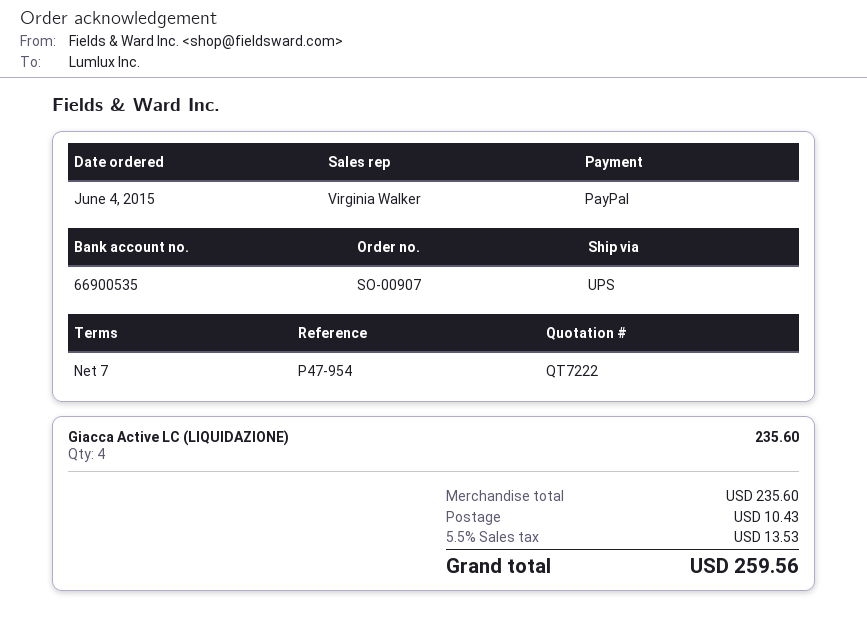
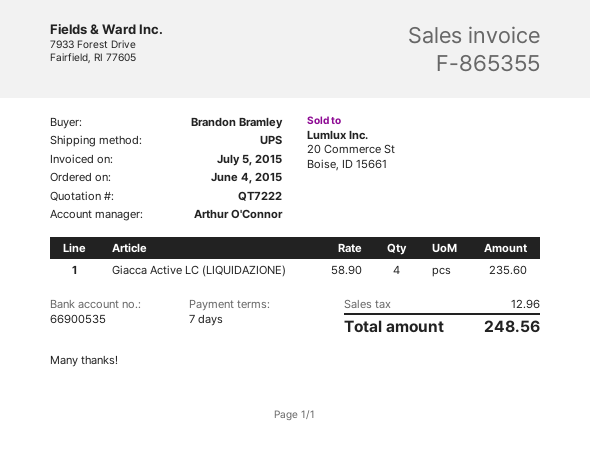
sales rep: Virginia Walker -> Arthur O'Connor
shipping: 10.43 -> none
tax: 13.53 -> 12.96
total: 259.56 -> 248.56

